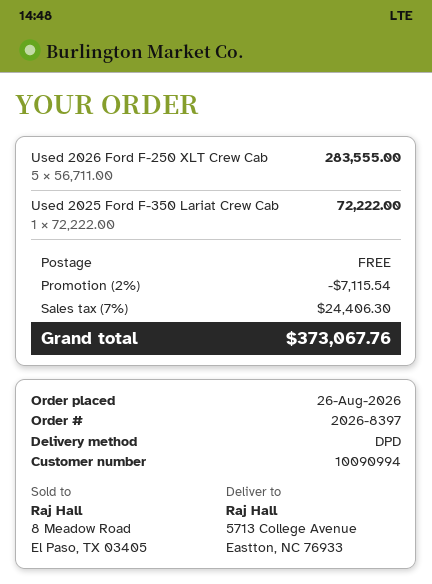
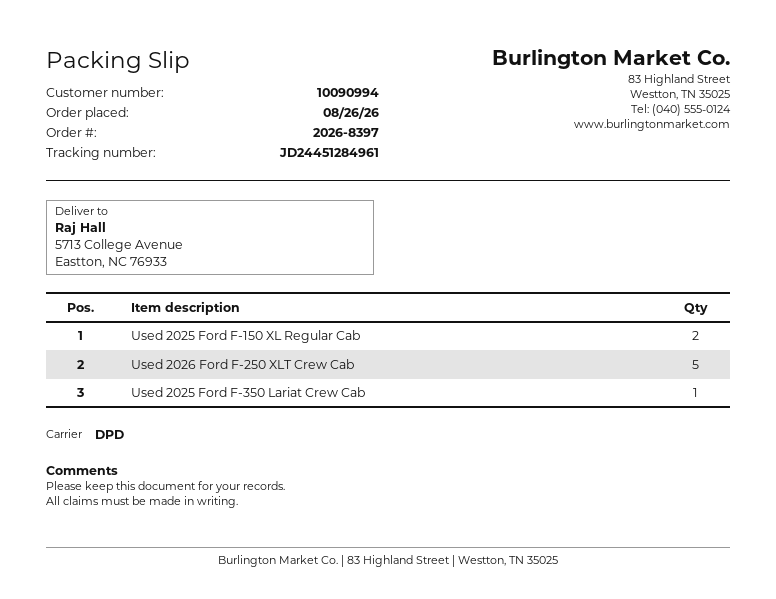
Used 2025 Ford F-150 XL Regular Cab: none -> 2

